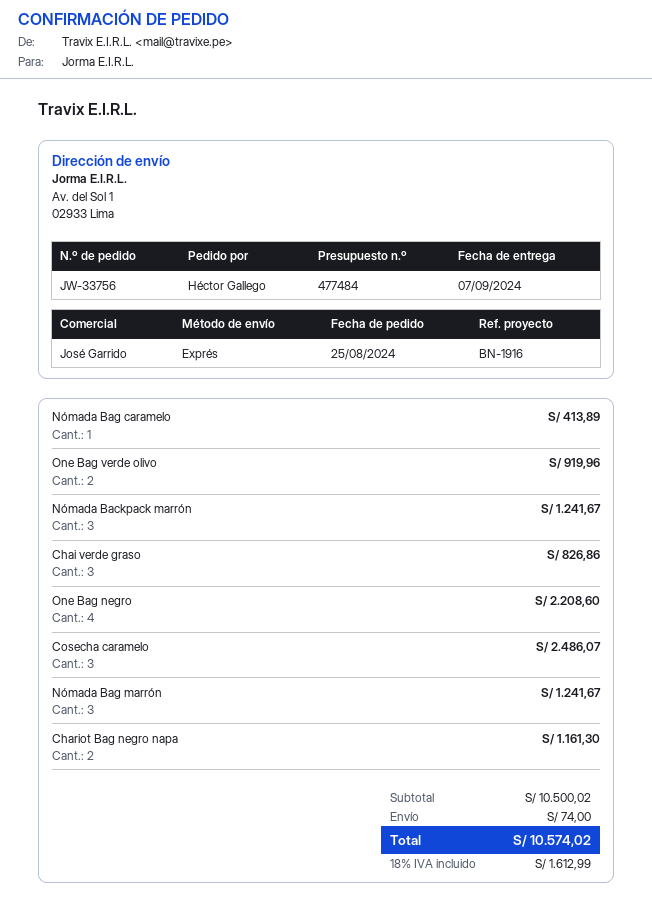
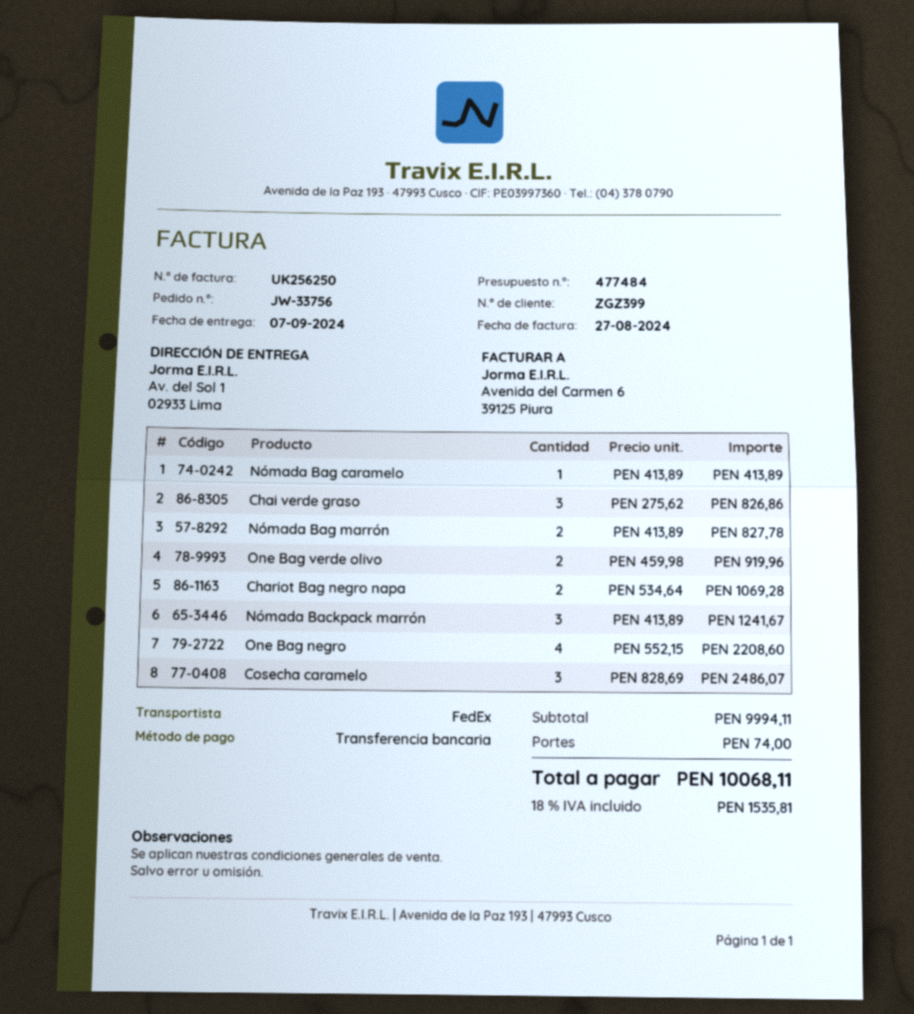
shipping method: express -> FedEx
Nómada Bag marrón: 3 for 1241.67 -> 2 for 827.78
Chariot Bag negro napa: 2 for 1161.30 -> 2 for 1069.28
subtotal: 10500.02 -> 9994.11
tax: 18% = 1612.99 -> 18% = 1535.81
total: 10574.02 -> 10068.11

